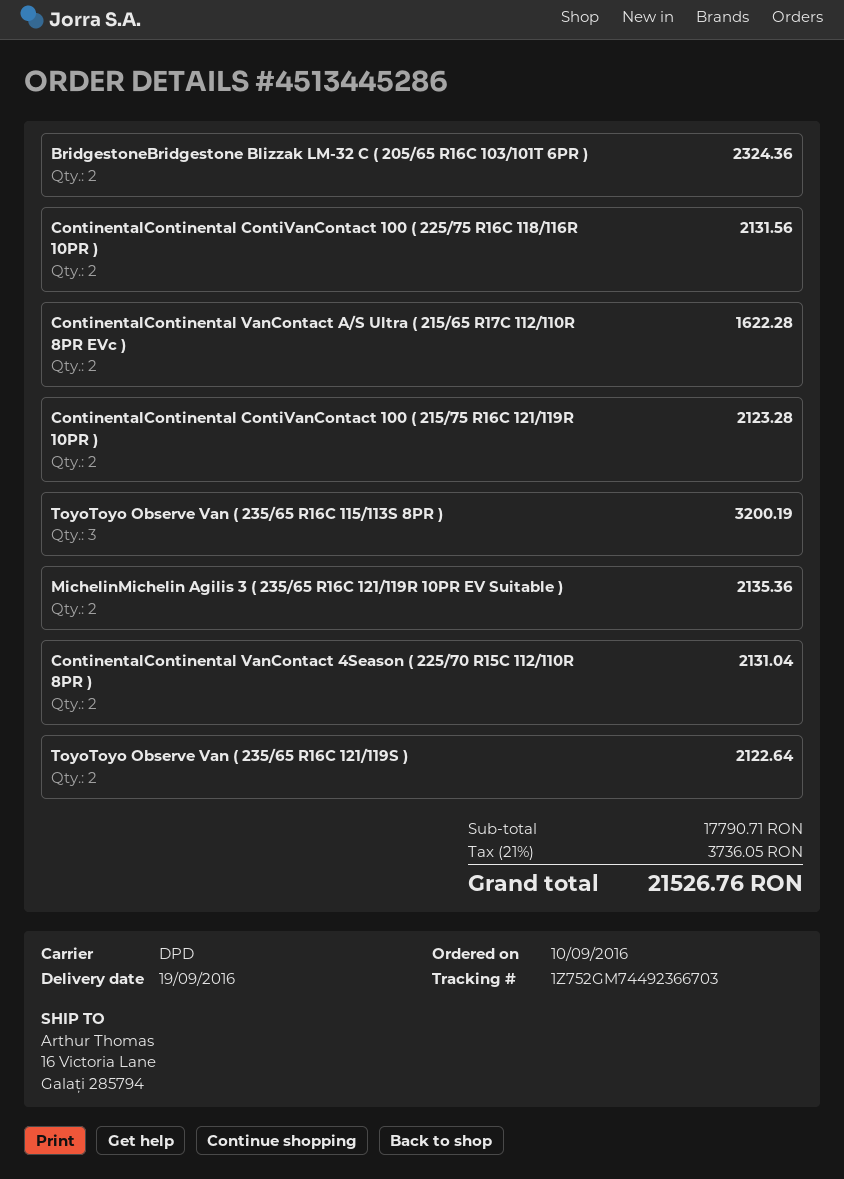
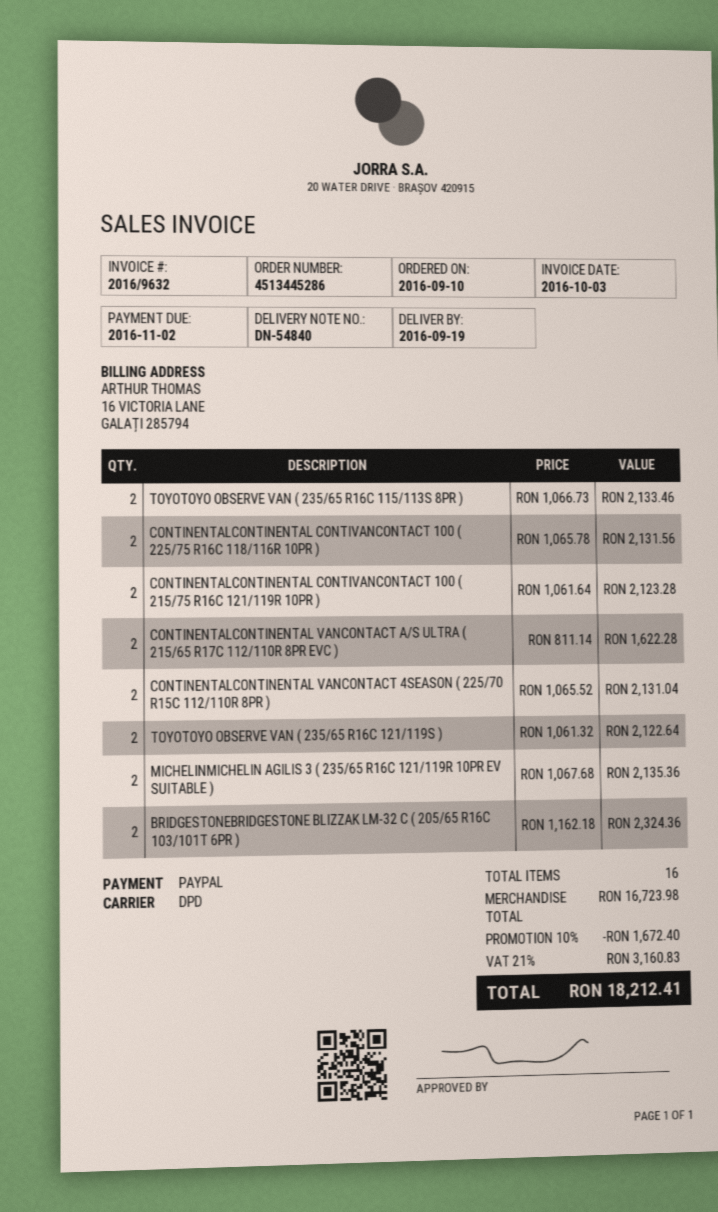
ToyoToyo Observe Van ( 235/65 R16C 115/113S 8PR ): 3 for 3200.19 -> 2 for 2133.46
subtotal: 17790.71 -> 16723.98
discount: none -> 10% = 1672.40
tax: 21% = 3736.05 -> 21% = 3160.83
total: 21526.76 -> 18212.41

